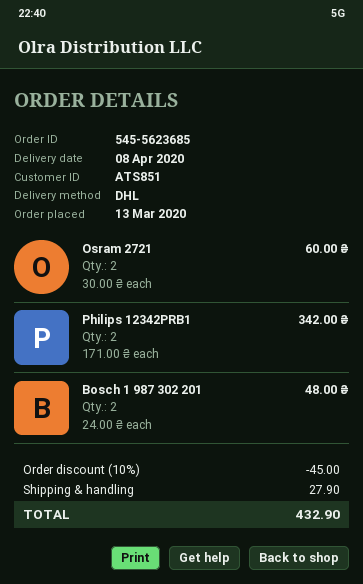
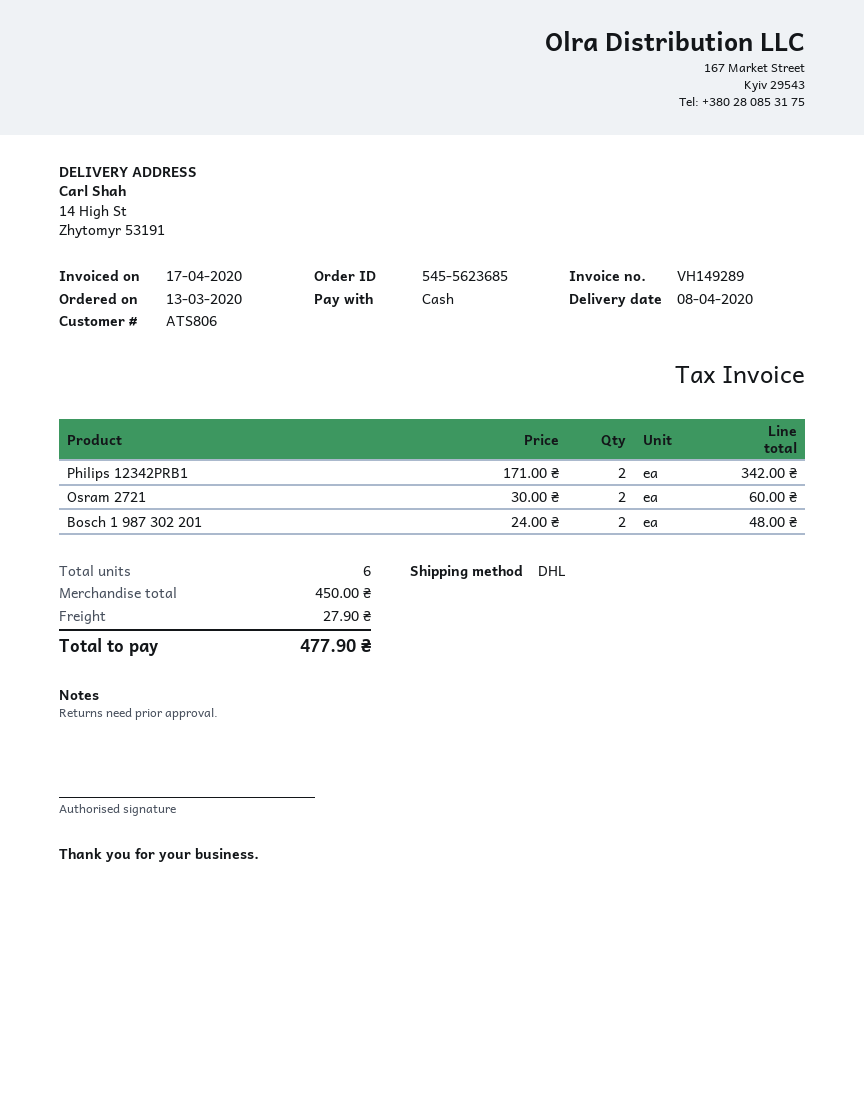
customer number: ATS851 -> ATS806
discount: 10% = 45.00 -> none
total: 432.90 -> 477.90

